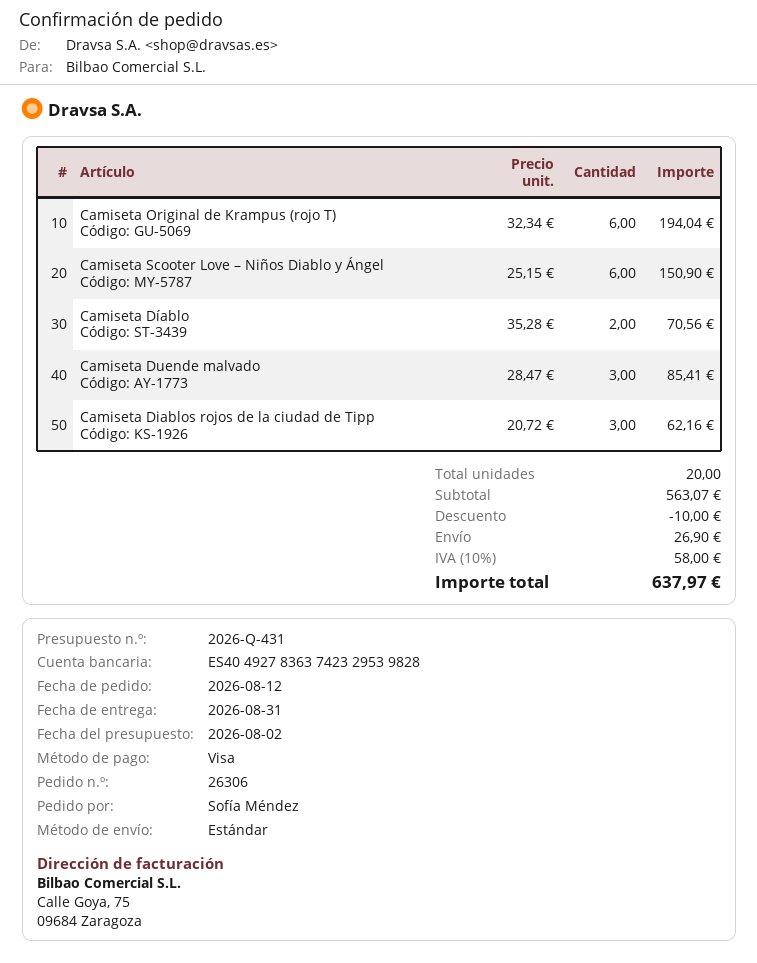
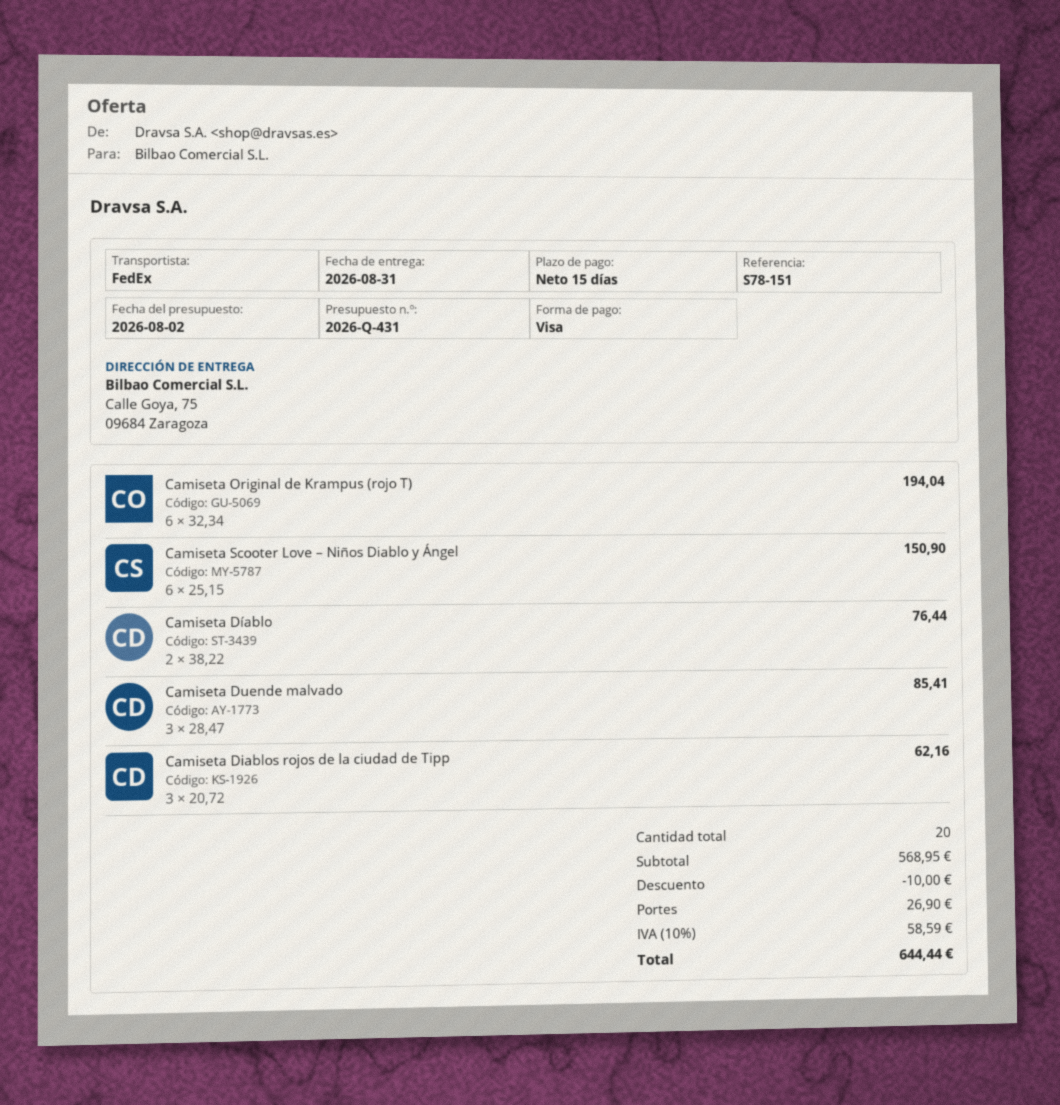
shipping method: standard -> FedEx
Camiseta Díablo: 2 x 35.28 = 70.56 -> 2 x 38.22 = 76.44
subtotal: 563.07 -> 568.95
tax: 10% = 58.00 -> 10% = 58.59
total: 637.97 -> 644.44

